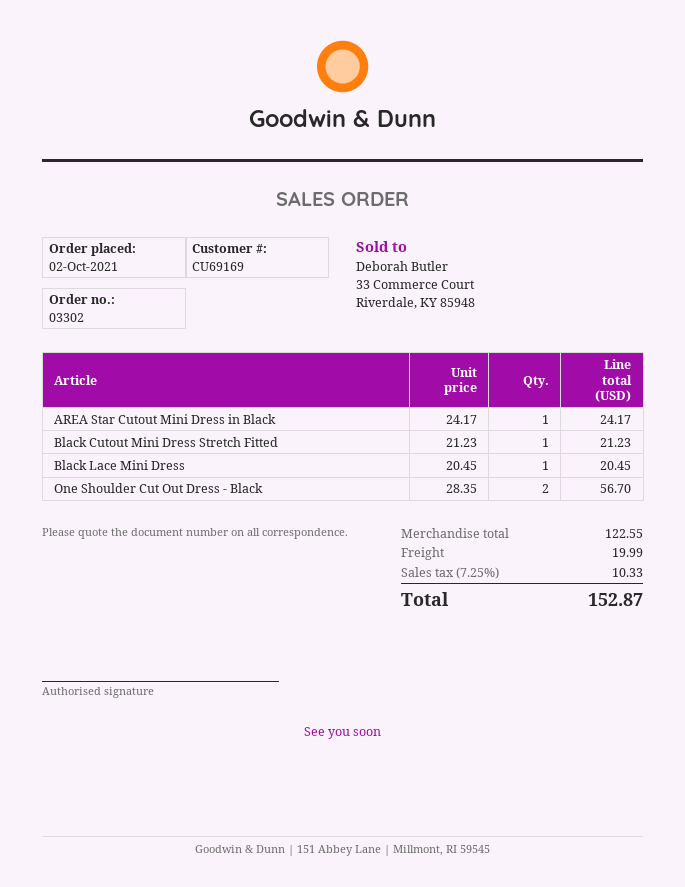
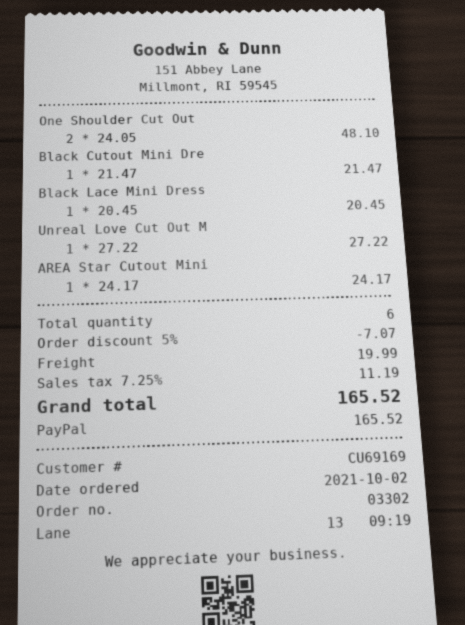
Black Cutout Mini Dress Stretch Fitted: 1 x 21.23 = 21.23 -> 1 x 21.47 = 21.47
One Shoulder Cut Out Dress - Black: 2 x 28.35 = 56.70 -> 2 x 24.05 = 48.10
Unreal Love Cut Out M: none -> 1 x 27.22 = 27.22
discount: none -> 5% = 7.07
tax: 7.25% = 10.33 -> 7.25% = 11.19
total: 152.87 -> 165.52

